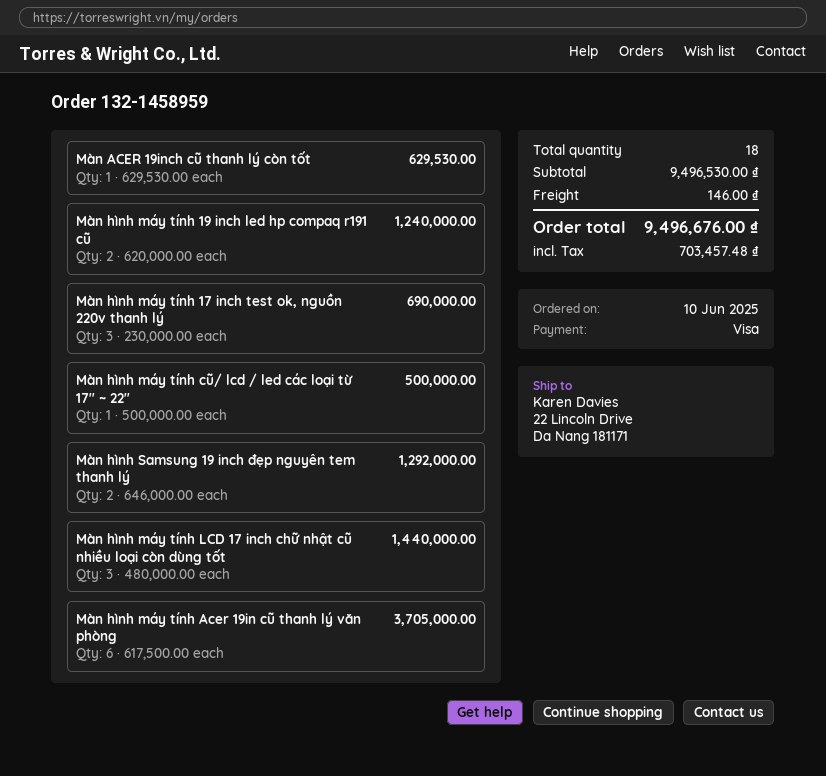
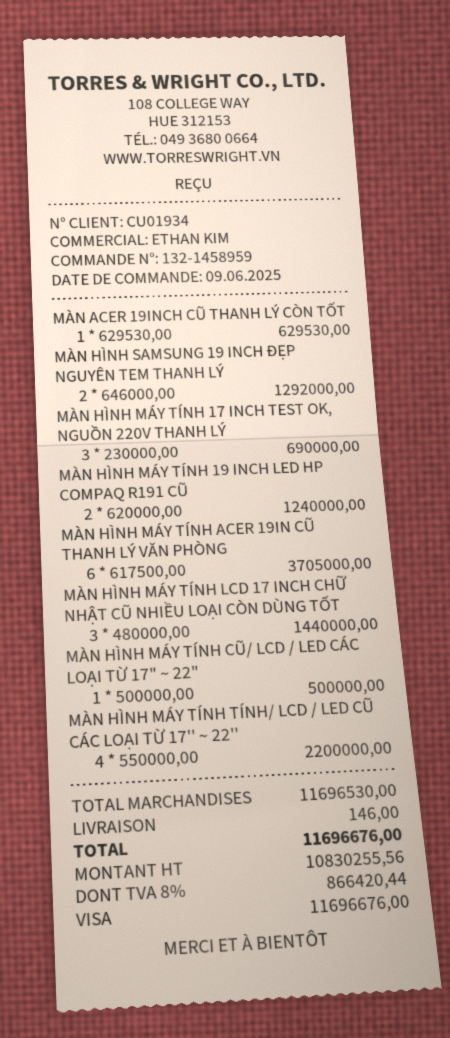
order date: 2025-06-10 -> 2025-06-09
MÀN HÌNH MÁY TÍNH TÍNH/ LCD / LED CŨ CÁC LOẠI TỪ 17'' ~ 22'': none -> 4 x 550000.00 = 2200000.00
subtotal: 9496530.00 -> 11696530.00
tax: 703457.48 -> 866420.44
total: 9496676.00 -> 11696676.00

